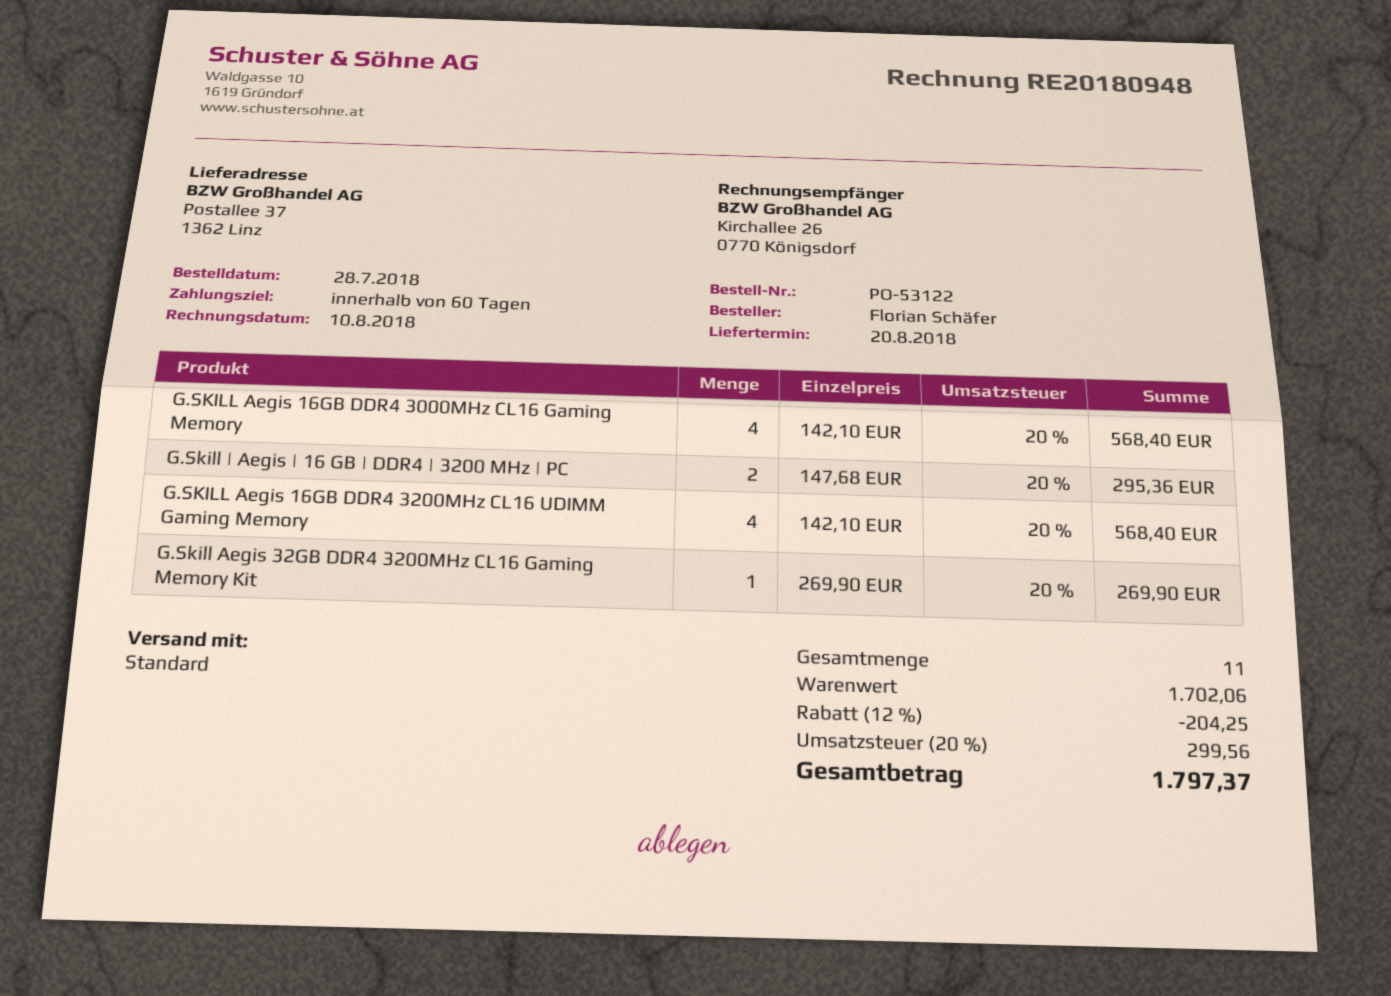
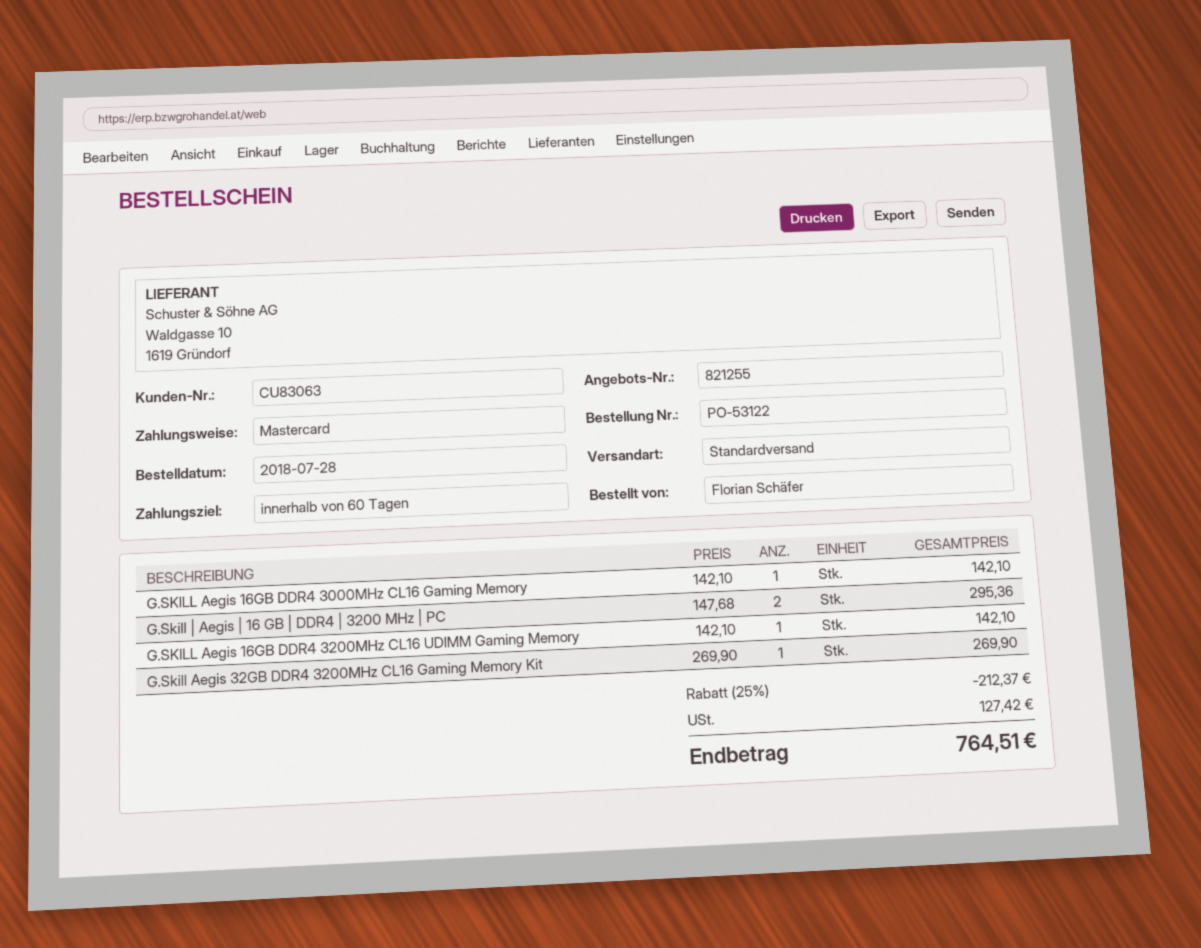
G.SKILL Aegis 16GB DDR4 3000MHz CL16 Gaming Memory: 4 x 142.10 = 568.40 -> 1 x 142.10 = 142.10
G.SKILL Aegis 16GB DDR4 3200MHz CL16 UDIMM Gaming Memory: 4 x 142.10 = 568.40 -> 1 x 142.10 = 142.10
discount: 12% = 204.25 -> 25% = 212.37
tax: 299.56 -> 127.42
total: 1797.37 -> 764.51

